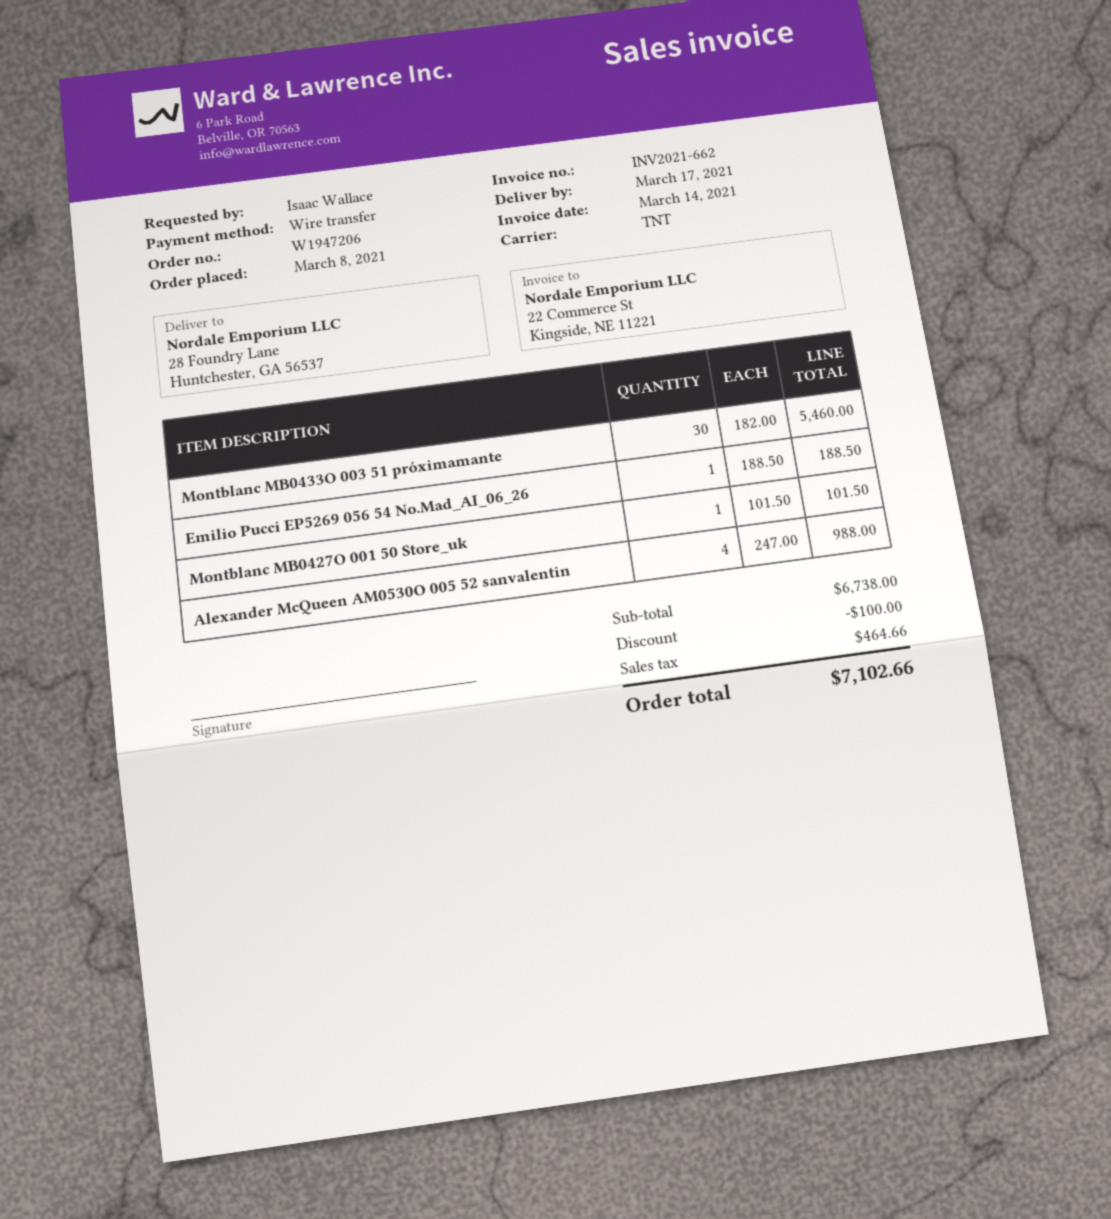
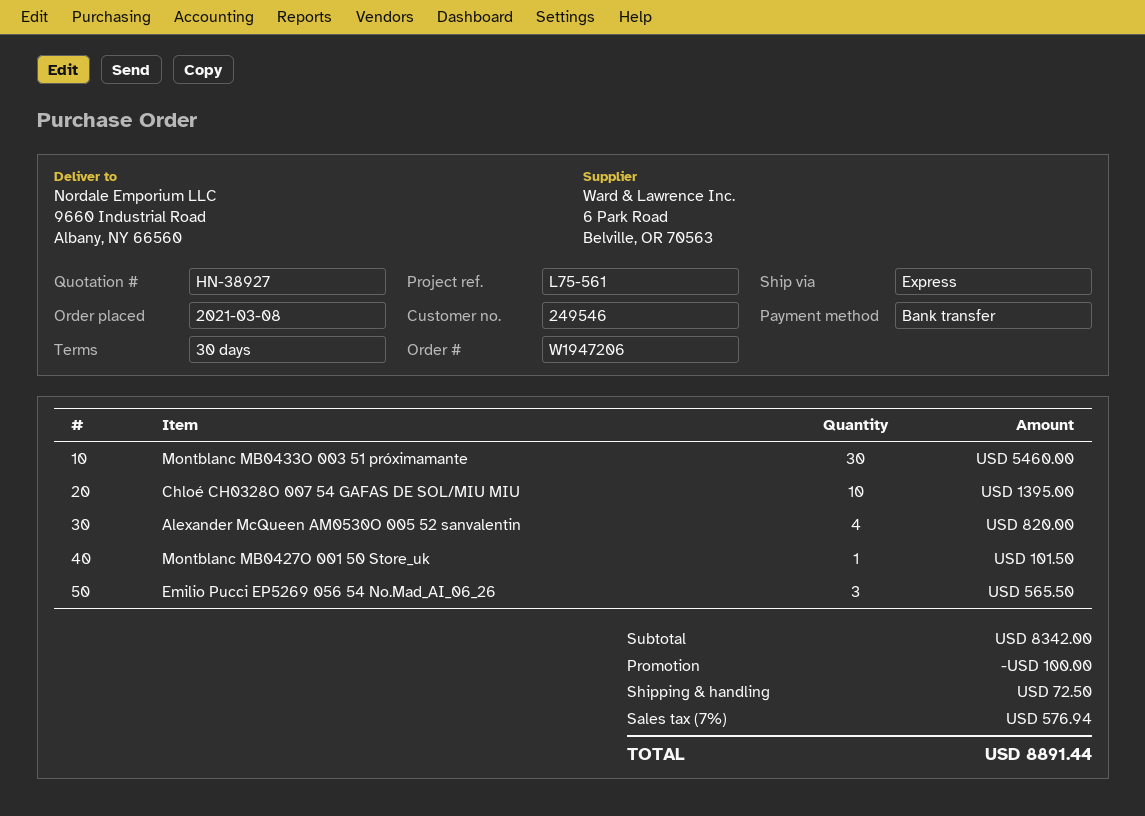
shipping method: TNT -> express
ship to: 28 Foundry Lane, Huntchester, GA 56537 -> 9660 Industrial Road, Albany, NY 66560
Emilio Pucci EP5269 056 54 No.Mad_AI_06_26: 1 for 188.50 -> 3 for 565.50
Alexander McQueen AM0530O 005 52 sanvalentin: 4 for 988.00 -> 4 for 820.00
Chloé CH0328O 007 54 GAFAS DE SOL/MIU MIU: none -> 10 for 1395.00
subtotal: 6738.00 -> 8342.00
shipping: none -> 72.50
tax: 464.66 -> 576.94
total: 7102.66 -> 8891.44

